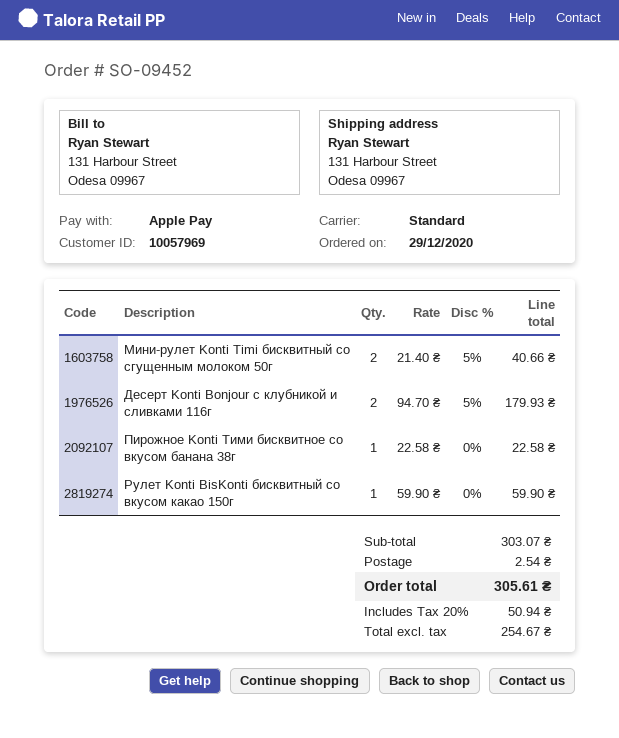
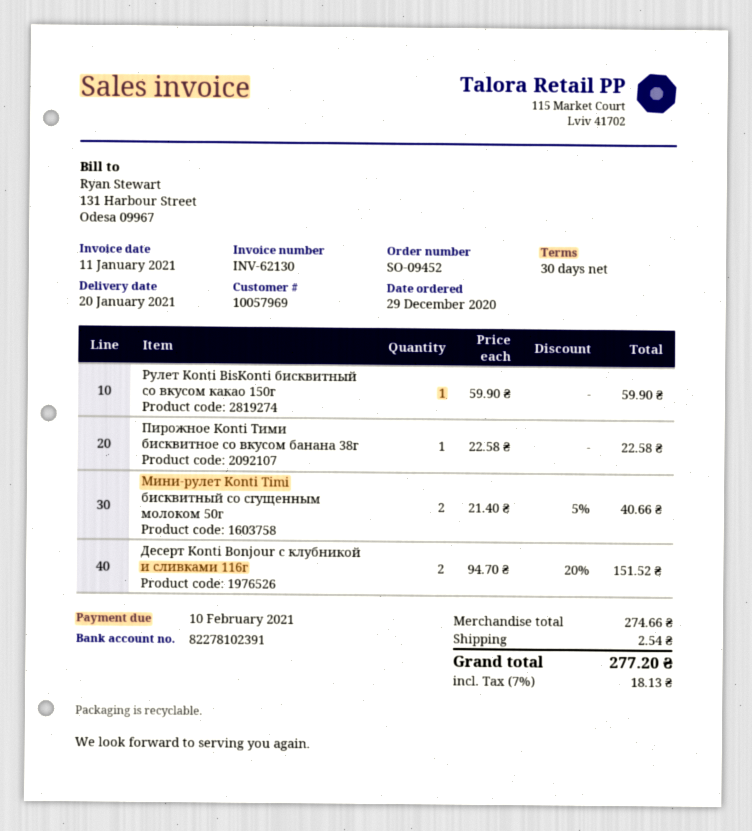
Десерт Konti Bonjour с клубникой и сливками 116г: 2 x 94.70 - 5% = 179.93 -> 2 x 94.70 - 20% = 151.52
subtotal: 303.07 -> 274.66
tax: 20% = 50.94 -> 7% = 18.13
total: 305.61 -> 277.20

